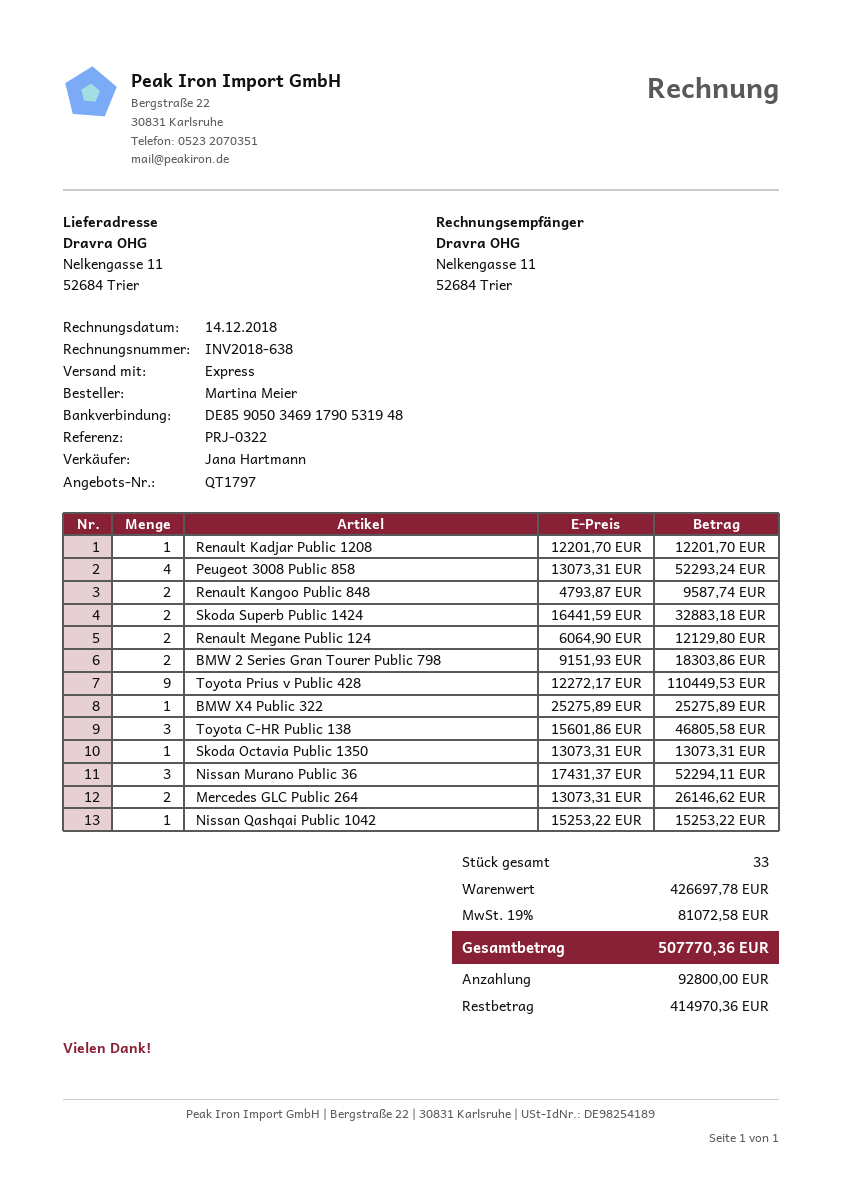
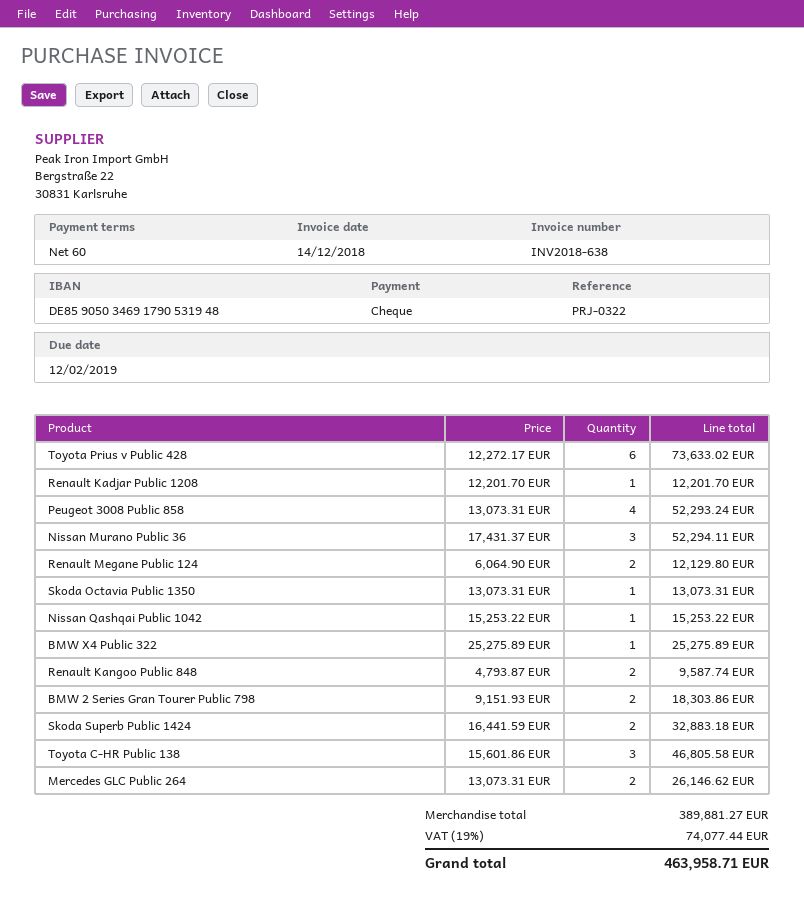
Toyota Prius v Public 428: 9 x 12272.17 = 110449.53 -> 6 x 12272.17 = 73633.02
subtotal: 426697.78 -> 389881.27
tax: 19% = 81072.58 -> 19% = 74077.44
total: 507770.36 -> 463958.71

